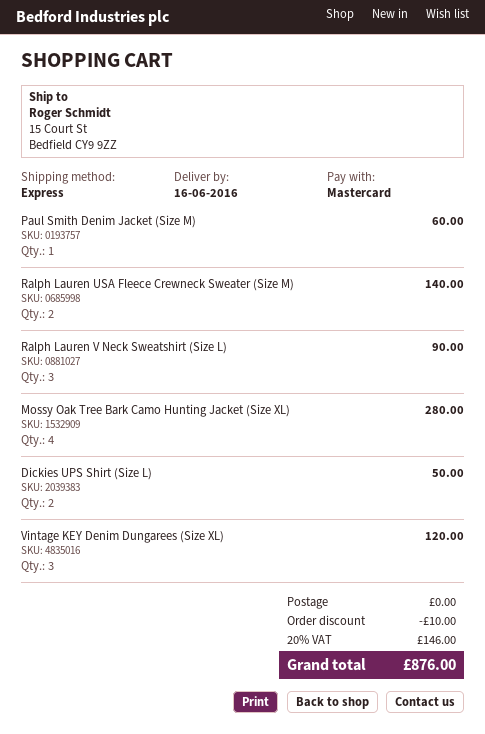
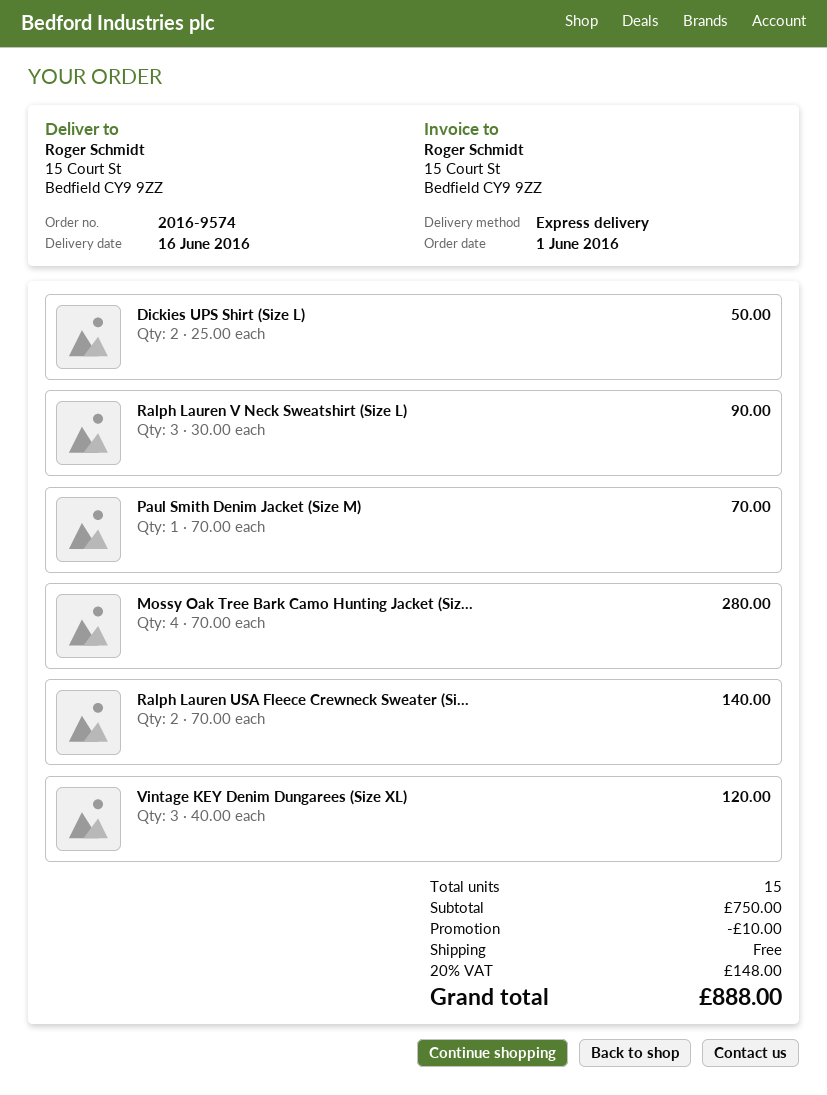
Paul Smith Denim Jacket (Size M): 1 for 60.00 -> 1 for 70.00
tax: 20% = 146.00 -> 20% = 148.00
total: 876.00 -> 888.00

